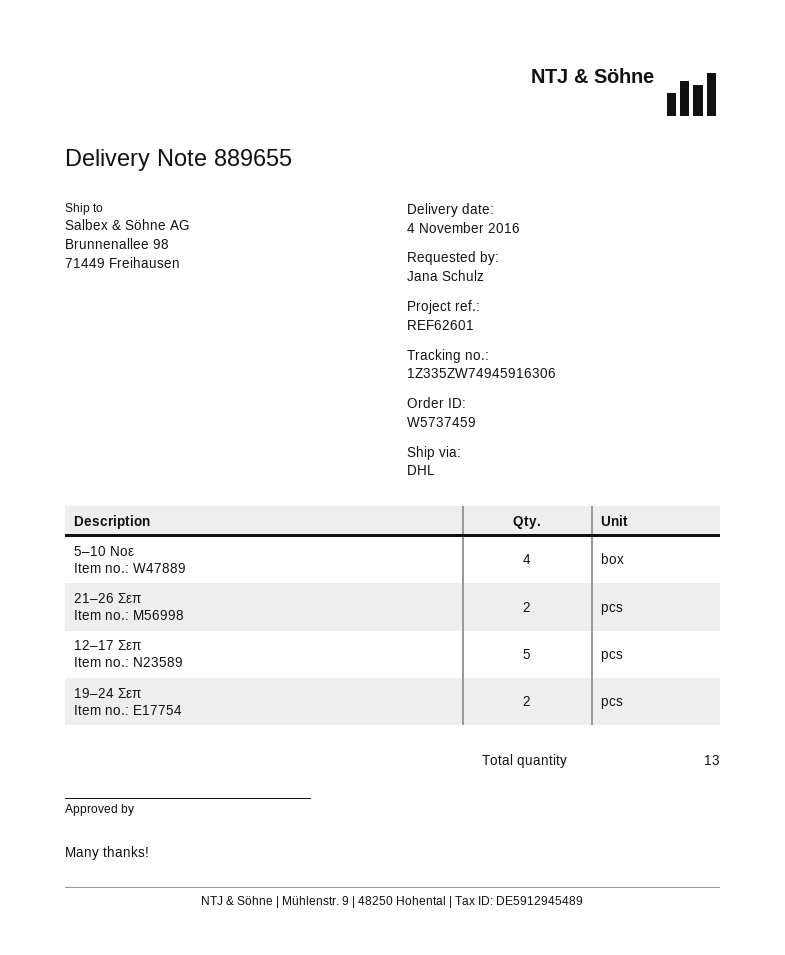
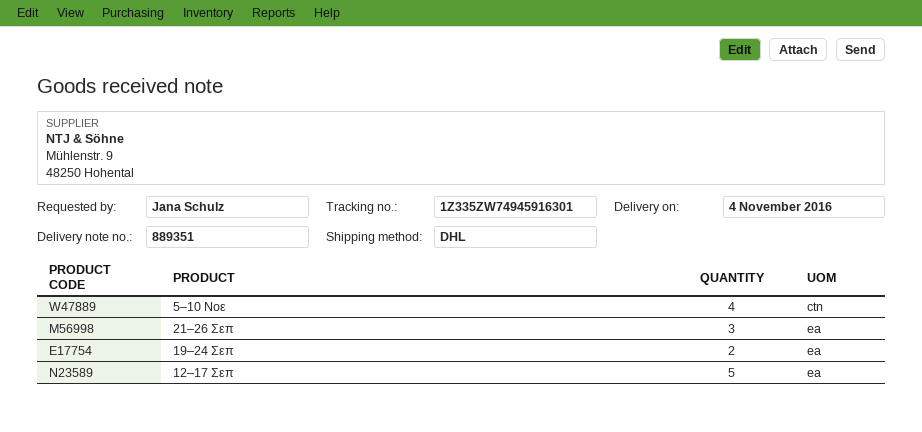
delivery note number: 889655 -> 889351
tracking number: 1Z335ZW74945916306 -> 1Z335ZW74945916301
21–26 Σεπ: 2 -> 3

